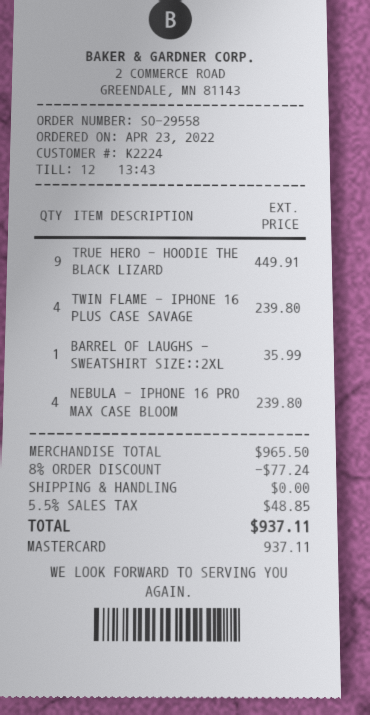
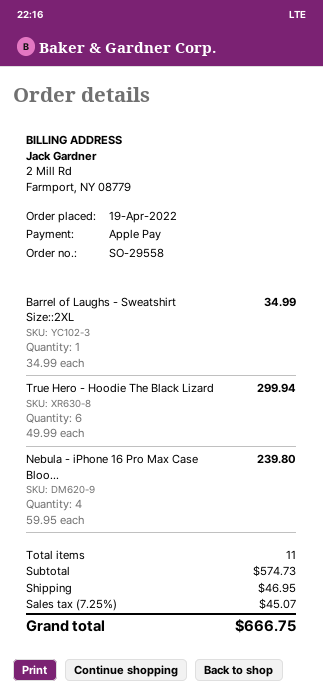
order date: 2022-04-23 -> 2022-04-19
payment method: Mastercard -> Apple Pay
TRUE HERO - HOODIE THE BLACK LIZARD: 9 for 449.91 -> 6 for 299.94
TWIN FLAME - IPHONE 16 PLUS CASE SAVAGE: 4 for 239.80 -> none
BARREL OF LAUGHS - SWEATSHIRT SIZE::2XL: 1 for 35.99 -> 1 for 34.99
subtotal: 965.50 -> 574.73
discount: 8% = 77.24 -> none
shipping: 0.00 -> 46.95
tax: 5.5% = 48.85 -> 7.25% = 45.07
total: 937.11 -> 666.75

